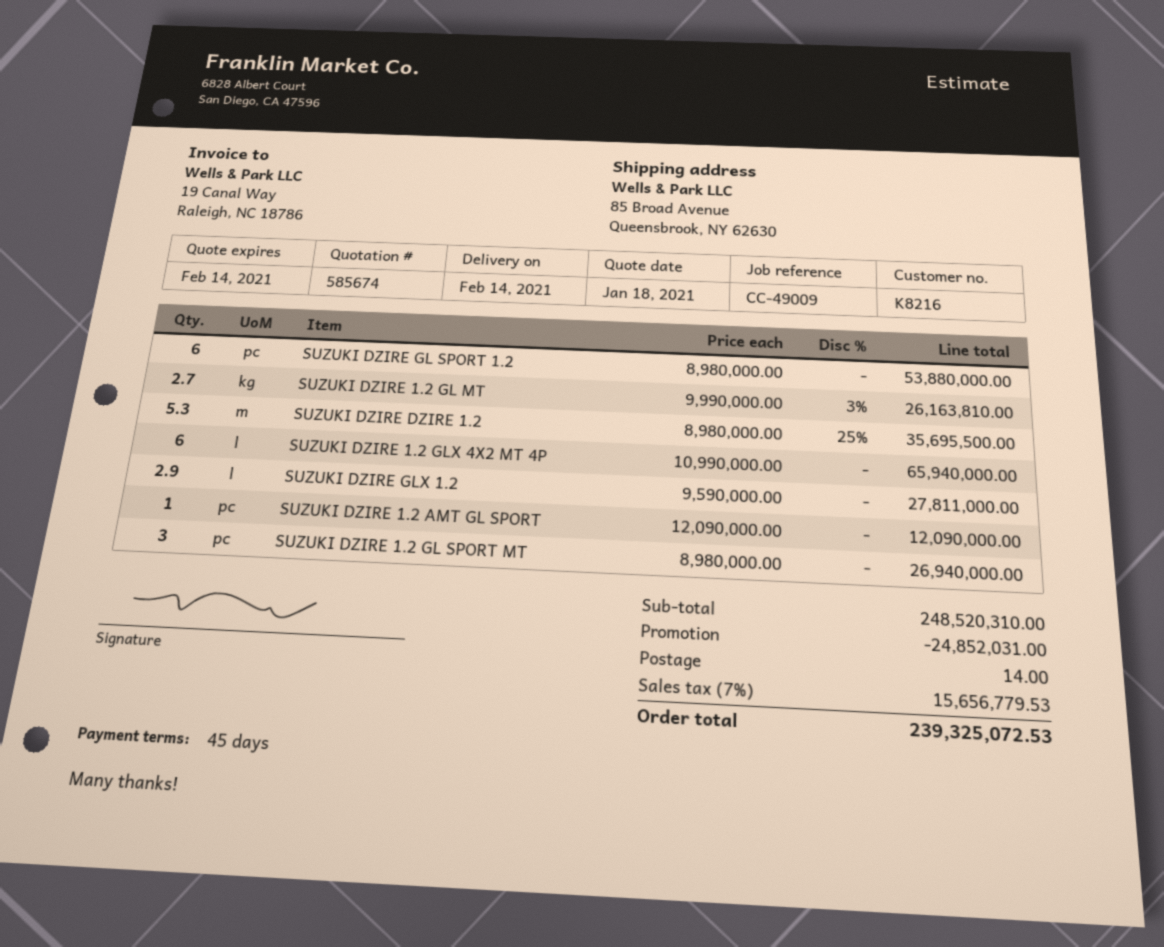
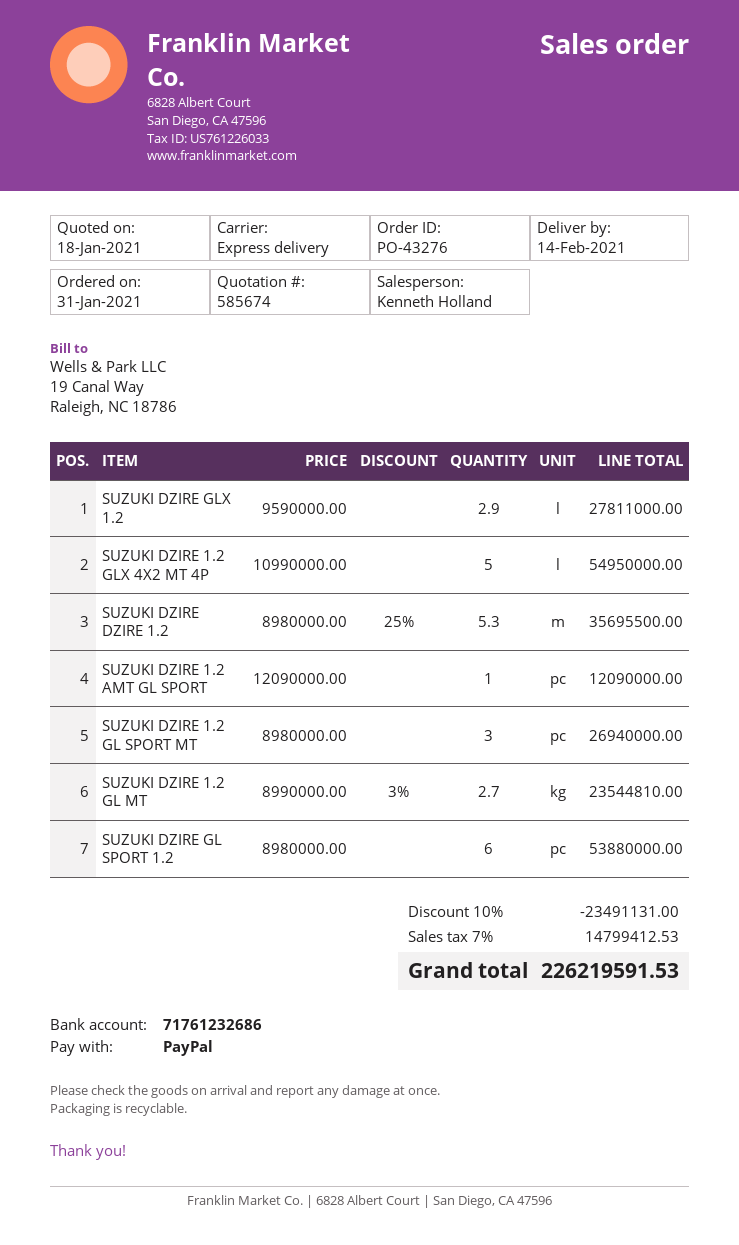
SUZUKI DZIRE 1.2 GL MT: 2.7 x 9990000.00 - 3% = 26163810.00 -> 2.7 x 8990000.00 - 3% = 23544810.00
SUZUKI DZIRE 1.2 GLX 4X2 MT 4P: 6 x 10990000.00 = 65940000.00 -> 5 x 10990000.00 = 54950000.00
discount: 24852031.00 -> 23491131.00
shipping: 14.00 -> none
tax: 7% = 15656779.53 -> 7% = 14799412.53
total: 239325072.53 -> 226219591.53

